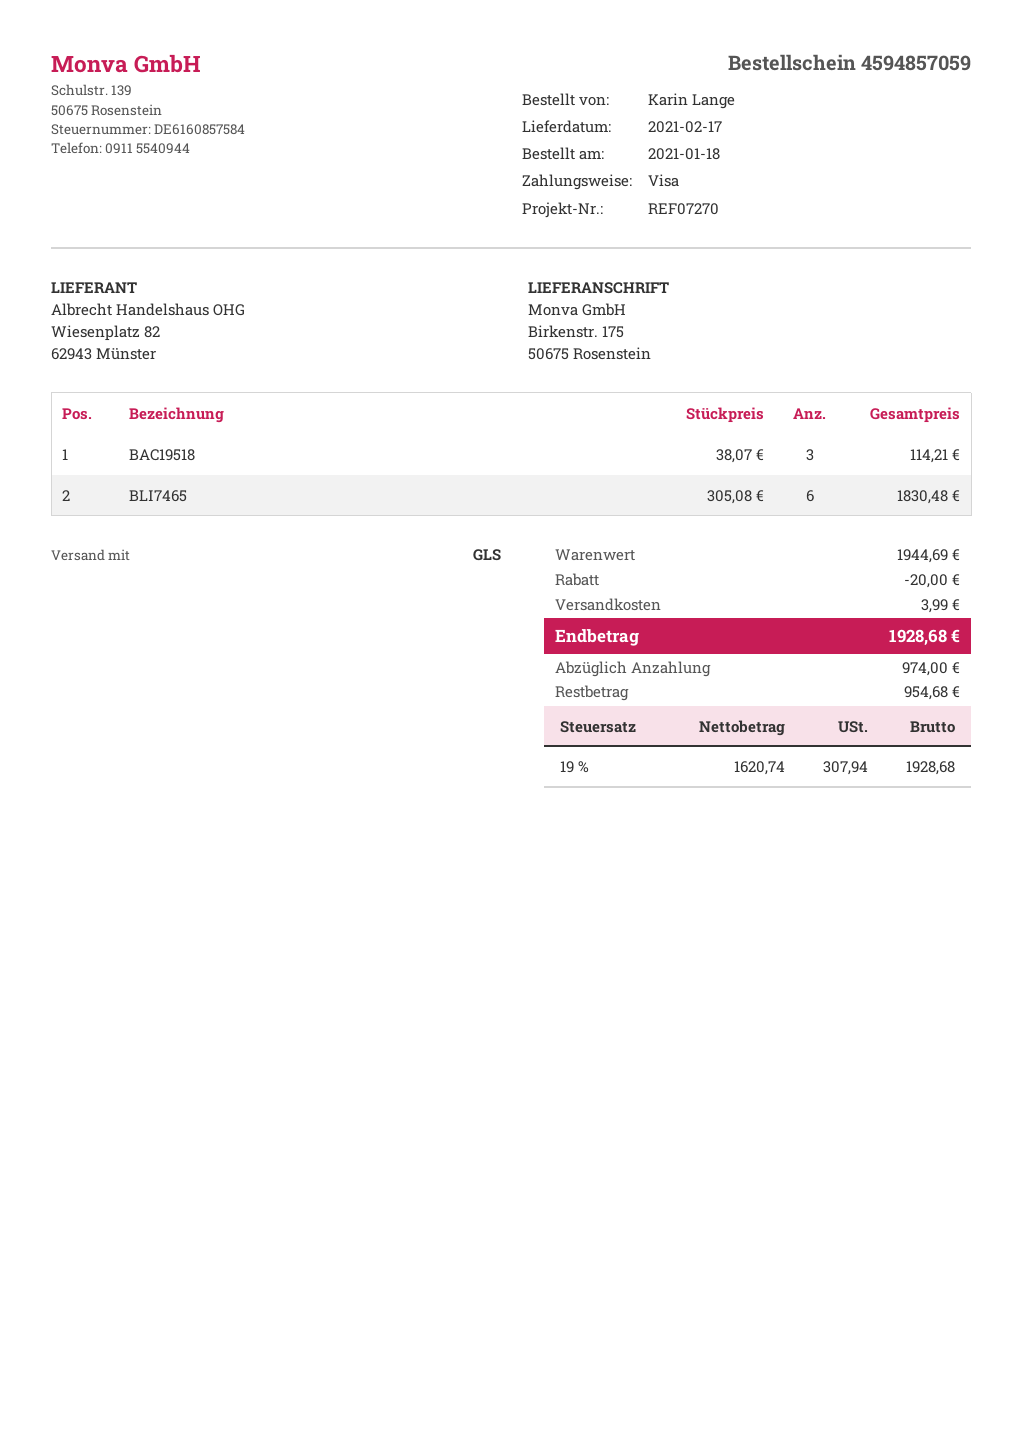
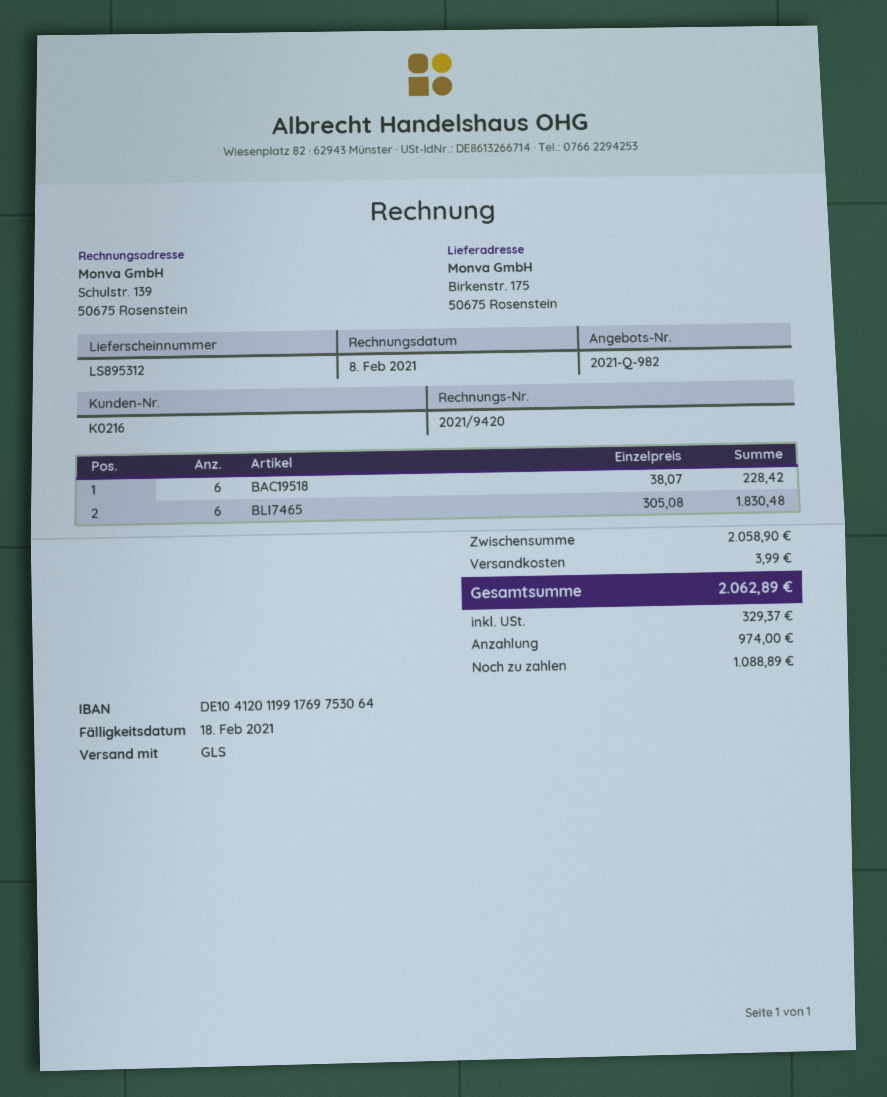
BAC19518: 3 x 38.07 = 114.21 -> 6 x 38.07 = 228.42
subtotal: 1944.69 -> 2058.90
discount: 20.00 -> none
tax: 307.94 -> 329.37
total: 1928.68 -> 2062.89
balance: 954.68 -> 1088.89

